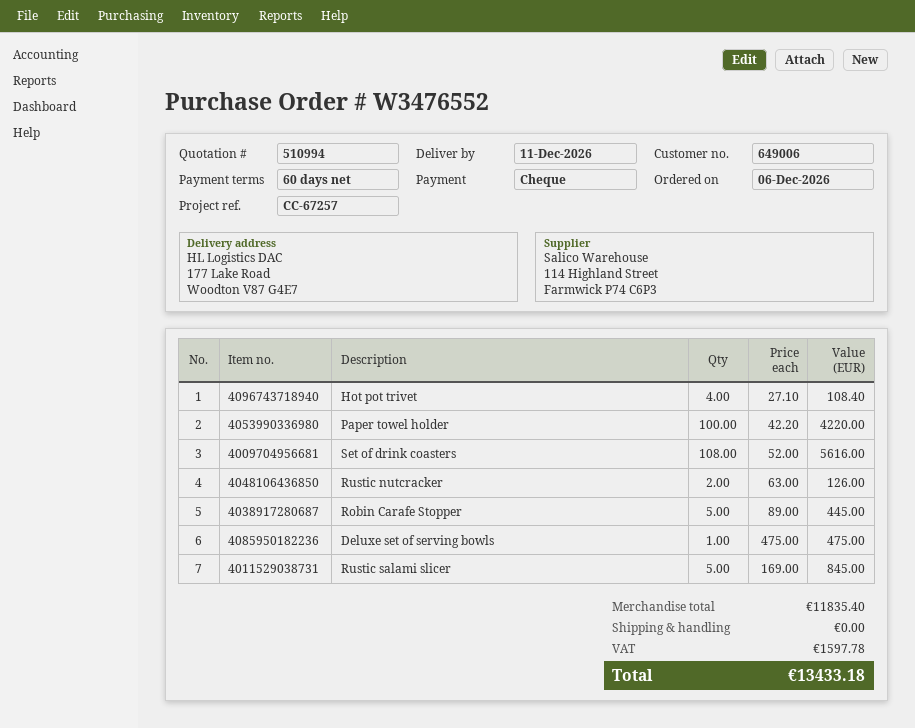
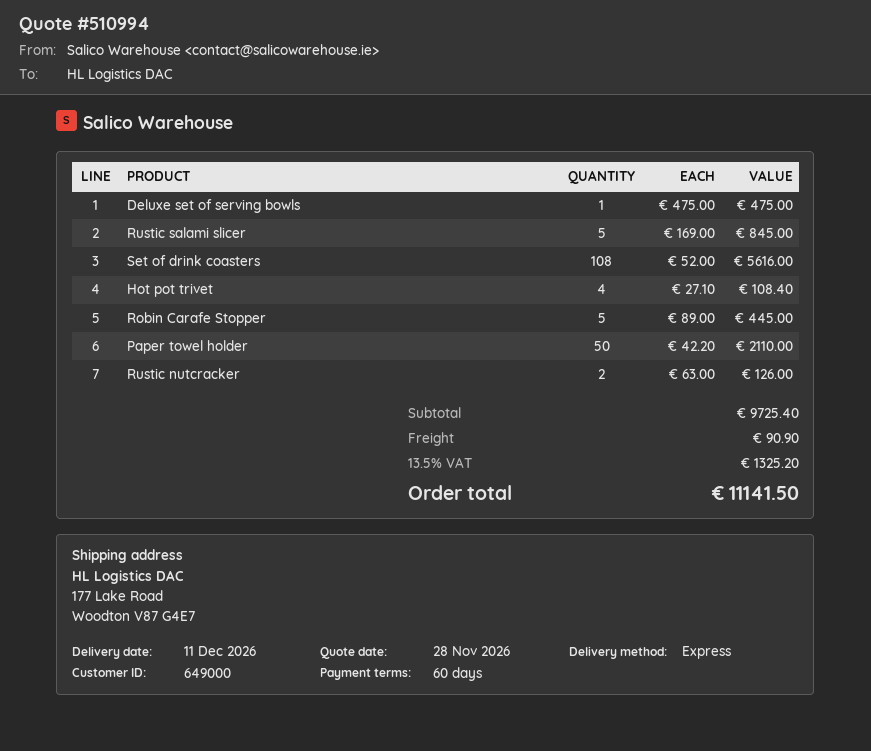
customer number: 649006 -> 649000
Paper towel holder: 100 x 42.20 = 4220.00 -> 50 x 42.20 = 2110.00
subtotal: 11835.40 -> 9725.40
shipping: 0.00 -> 90.90
tax: 1597.78 -> 1325.20
total: 13433.18 -> 11141.50

